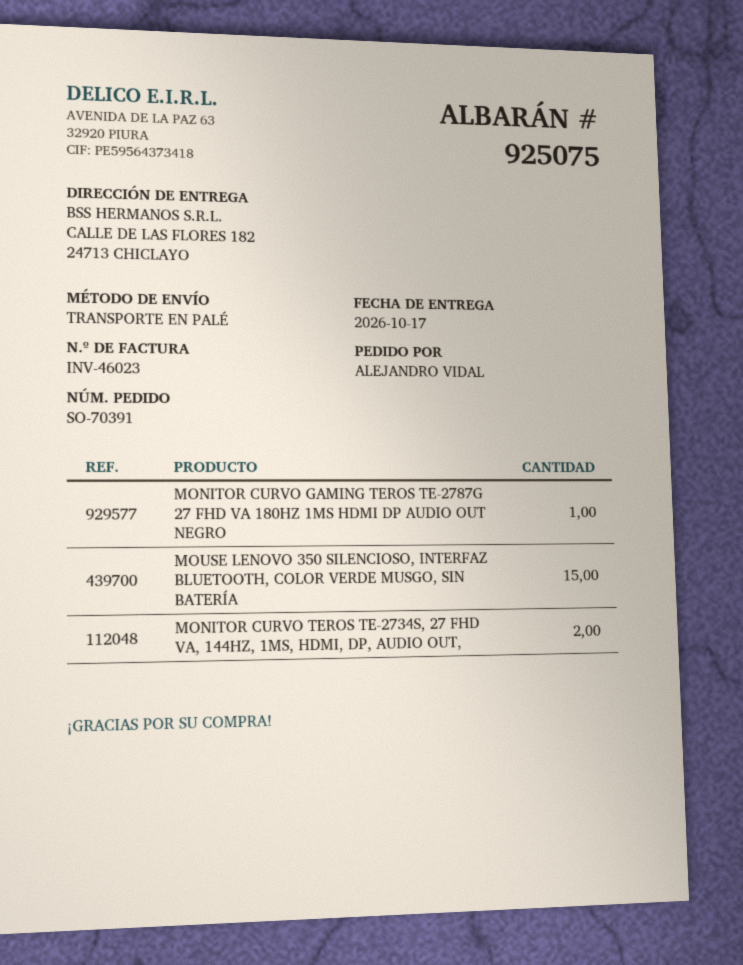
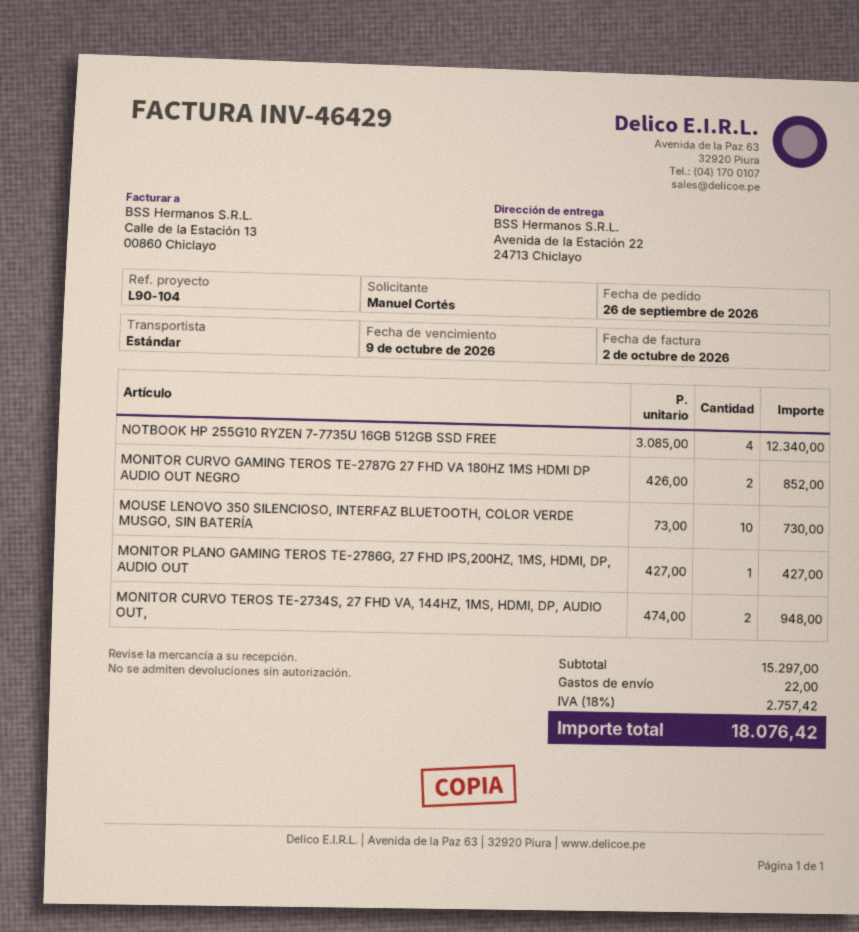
invoice number: INV-46023 -> INV-46429
ordered by: ALEJANDRO VIDAL -> Manuel Cortés
shipping method: pallet freight -> standard
ship to: CALLE DE LAS FLORES 182, 24713 CHICLAYO -> Avenida de la Estación 22, 24713 Chiclayo
MONITOR CURVO GAMING TEROS TE-2787G 27 FHD VA 180HZ 1MS HDMI DP AUDIO OUT NEGRO: 1 -> 2
MOUSE LENOVO 350 SILENCIOSO, INTERFAZ BLUETOOTH, COLOR VERDE MUSGO, SIN BATERÍA: 15 -> 10
NOTBOOK HP 255G10 RYZEN 7-7735U 16GB 512GB SSD FREE: none -> 4
MONITOR PLANO GAMING TEROS TE-2786G, 27 FHD IPS,200HZ, 1MS, HDMI, DP, AUDIO OUT: none -> 1

